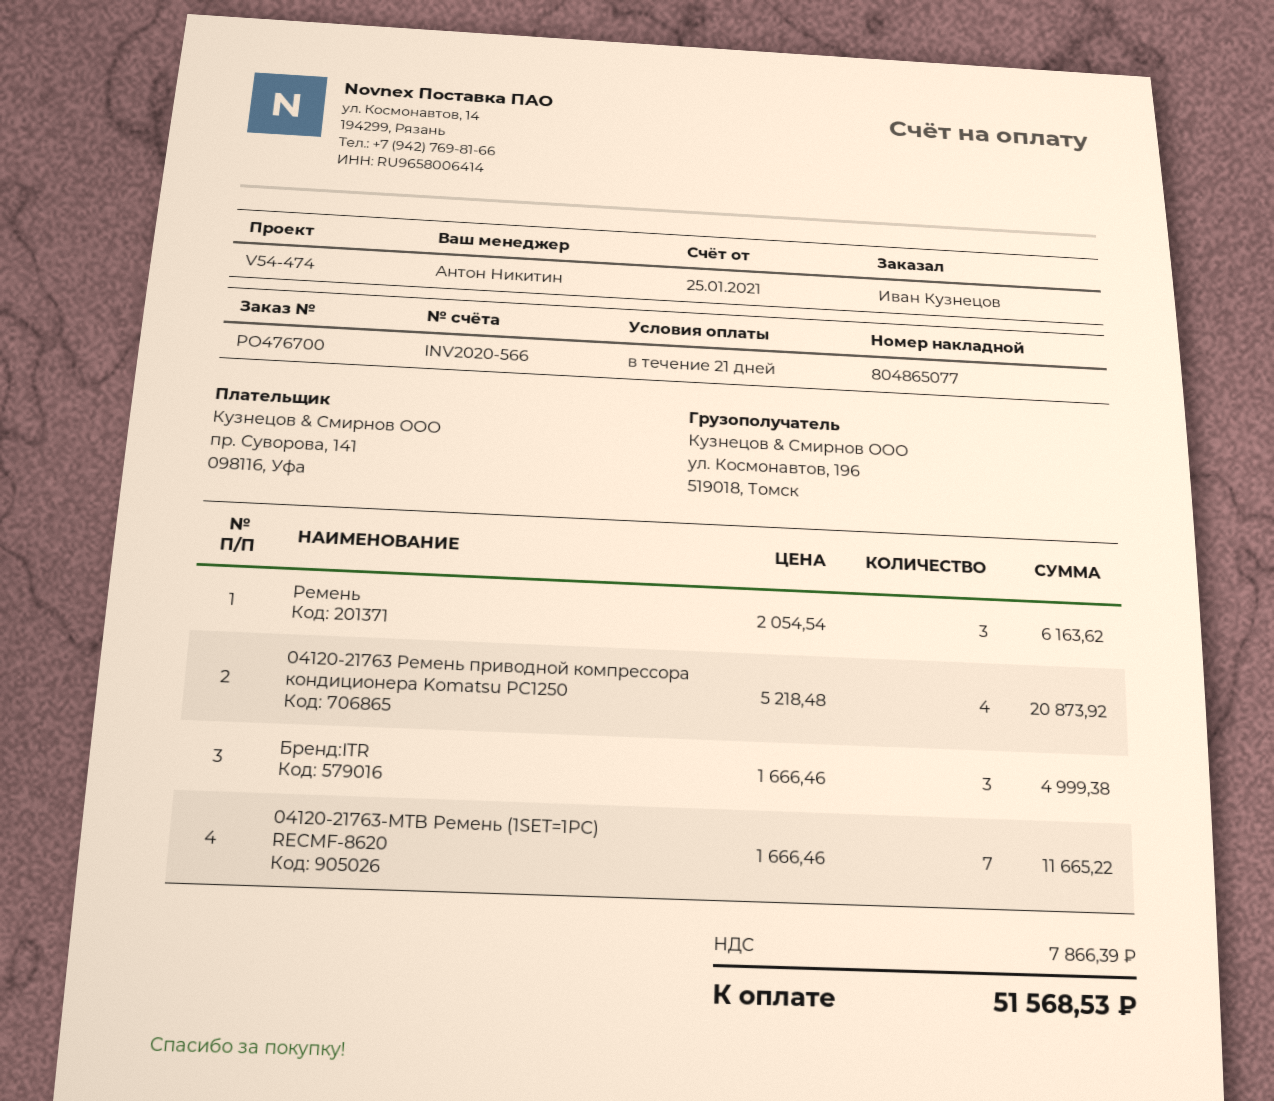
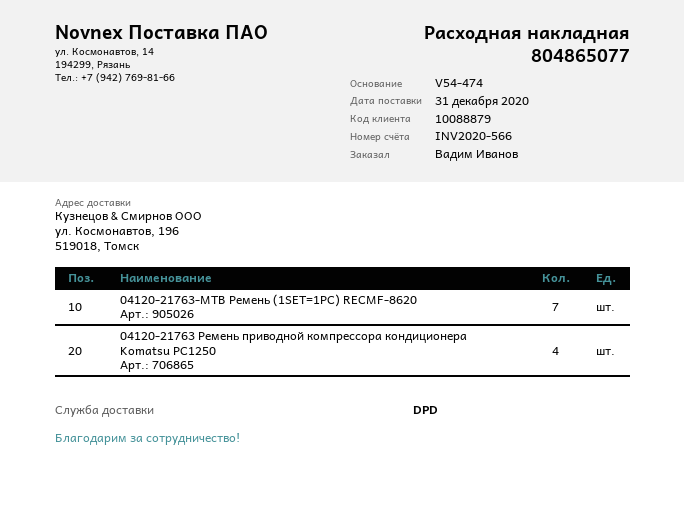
ordered by: Иван Кузнецов -> Вадим Иванов
Ремень: 3 -> none
Бренд:ITR: 3 -> none

